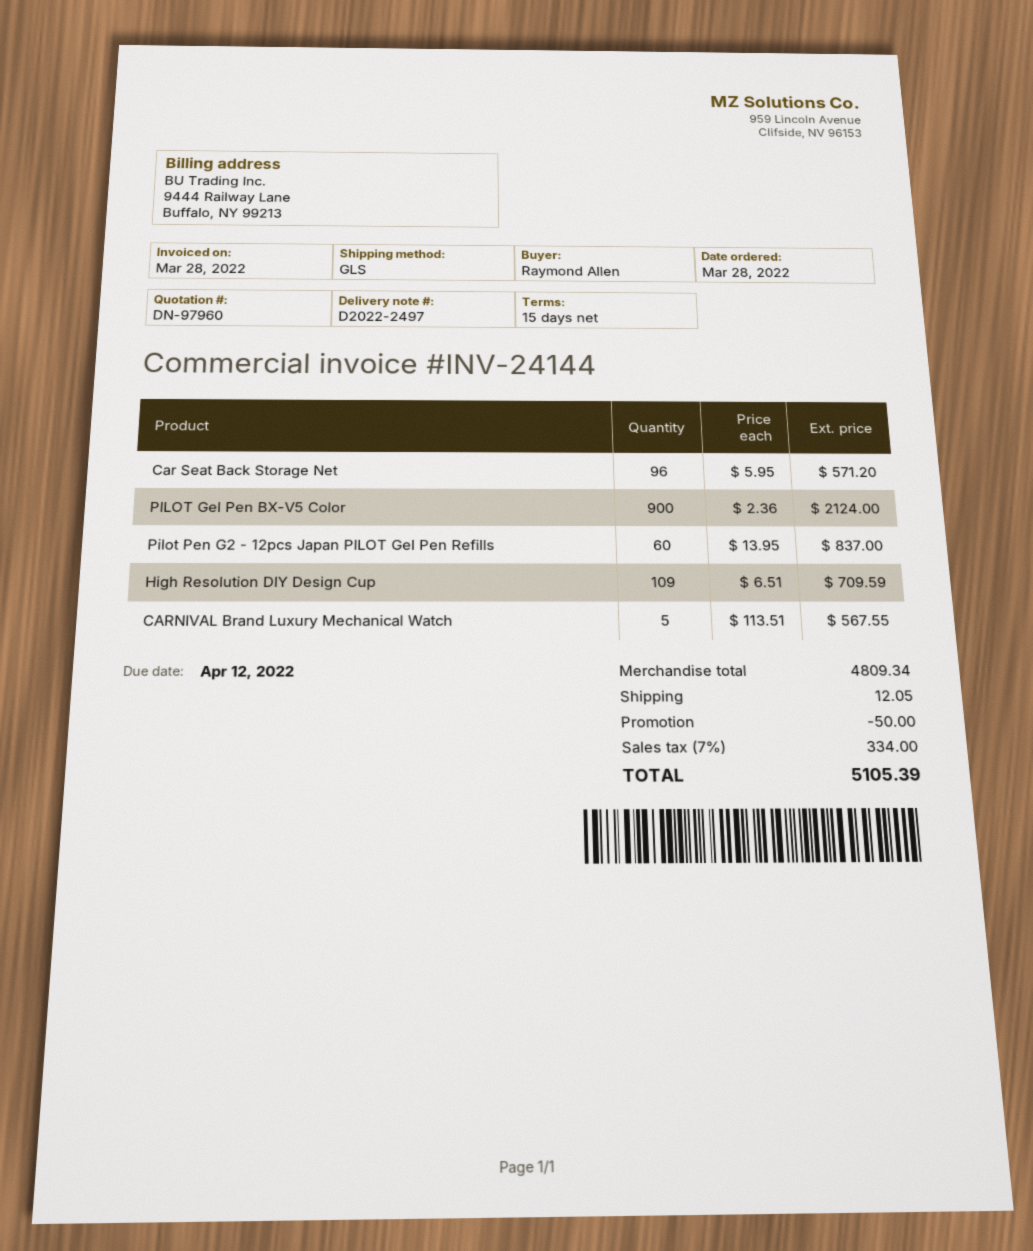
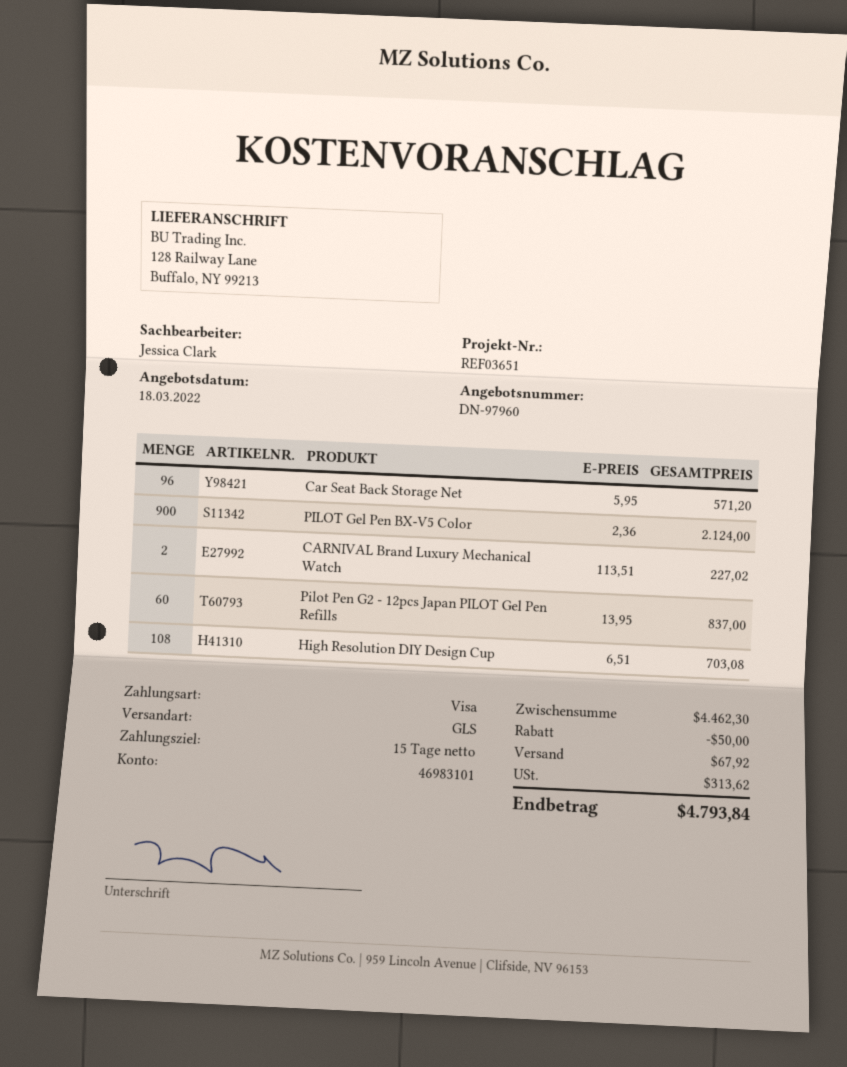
High Resolution DIY Design Cup: 109 x 6.51 = 709.59 -> 108 x 6.51 = 703.08
CARNIVAL Brand Luxury Mechanical Watch: 5 x 113.51 = 567.55 -> 2 x 113.51 = 227.02
subtotal: 4809.34 -> 4462.30
shipping: 12.05 -> 67.92
tax: 334.00 -> 313.62
total: 5105.39 -> 4793.84

